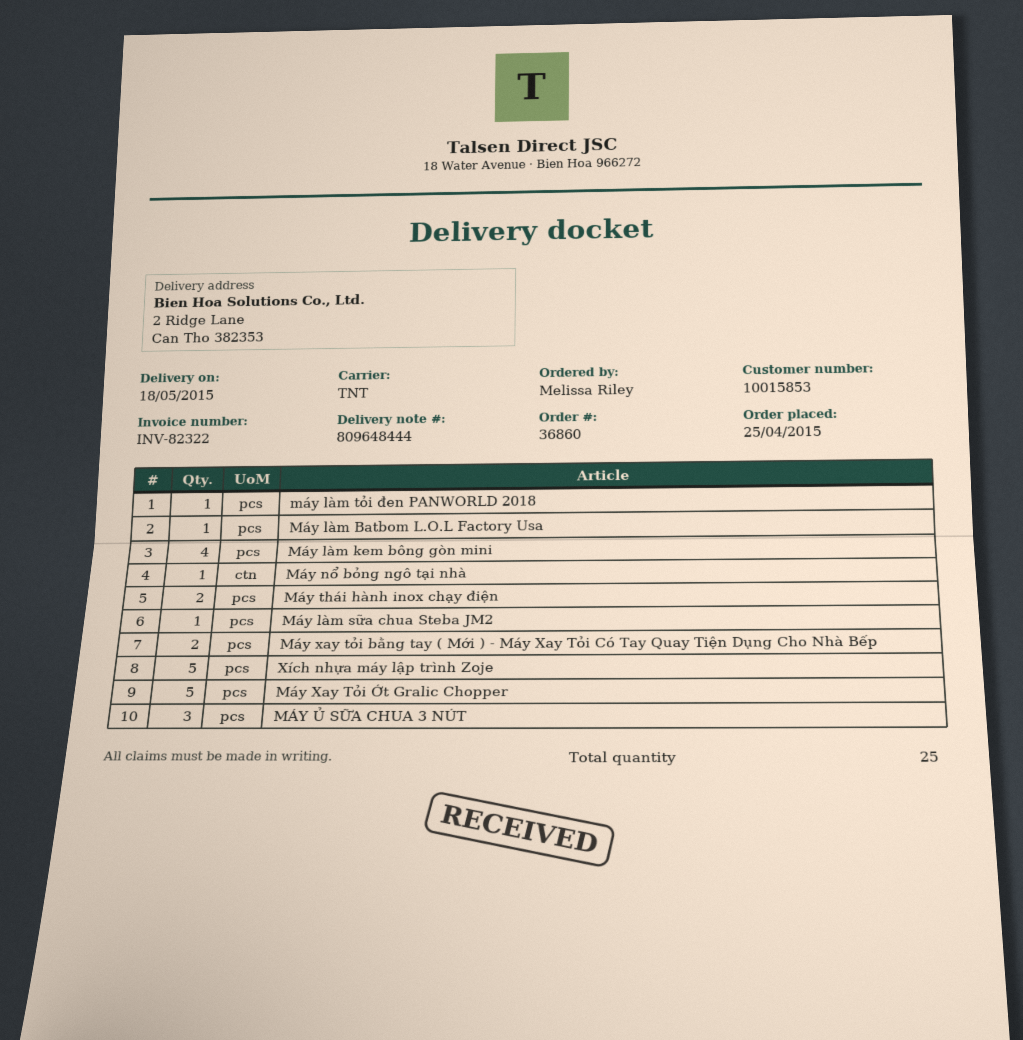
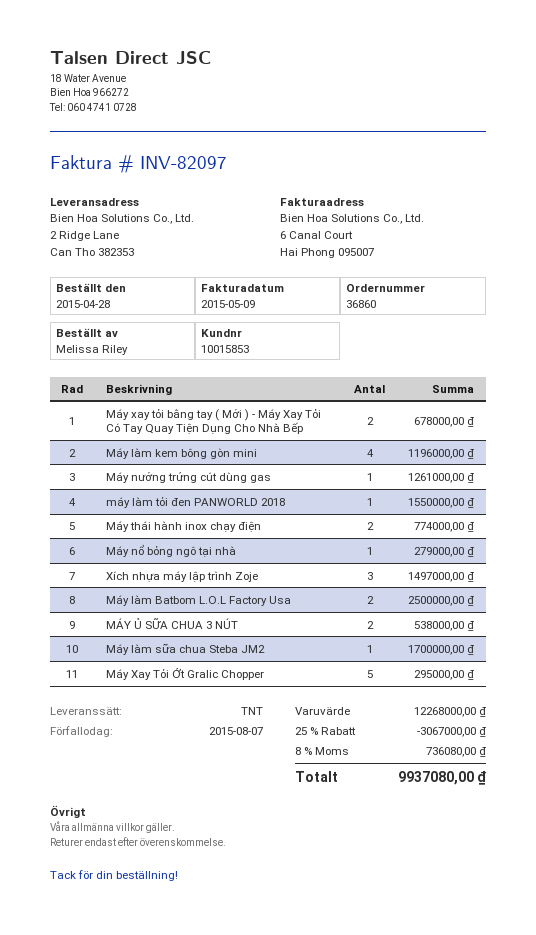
order date: 2015-04-25 -> 2015-04-28
invoice number: INV-82322 -> INV-82097
Máy làm Batbom L.O.L Factory Usa: 1 -> 2
Xích nhựa máy lập trình Zoje: 5 -> 3
MÁY Ủ SỮA CHUA 3 NÚT: 3 -> 2
Máy nướng trứng cút dùng gas: none -> 1

